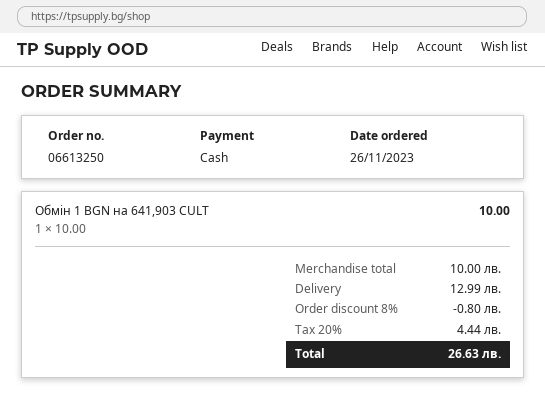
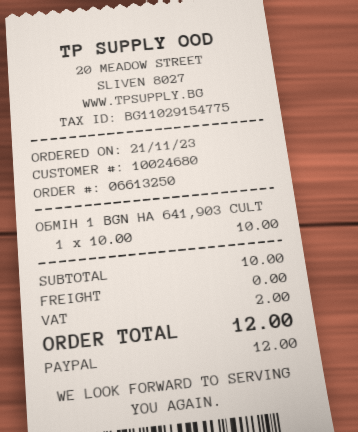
order date: 2023-11-26 -> 2023-11-21
payment method: cash -> PayPal
discount: 8% = 0.80 -> none
shipping: 12.99 -> 0.00
tax: 4.44 -> 2.00
total: 26.63 -> 12.00

